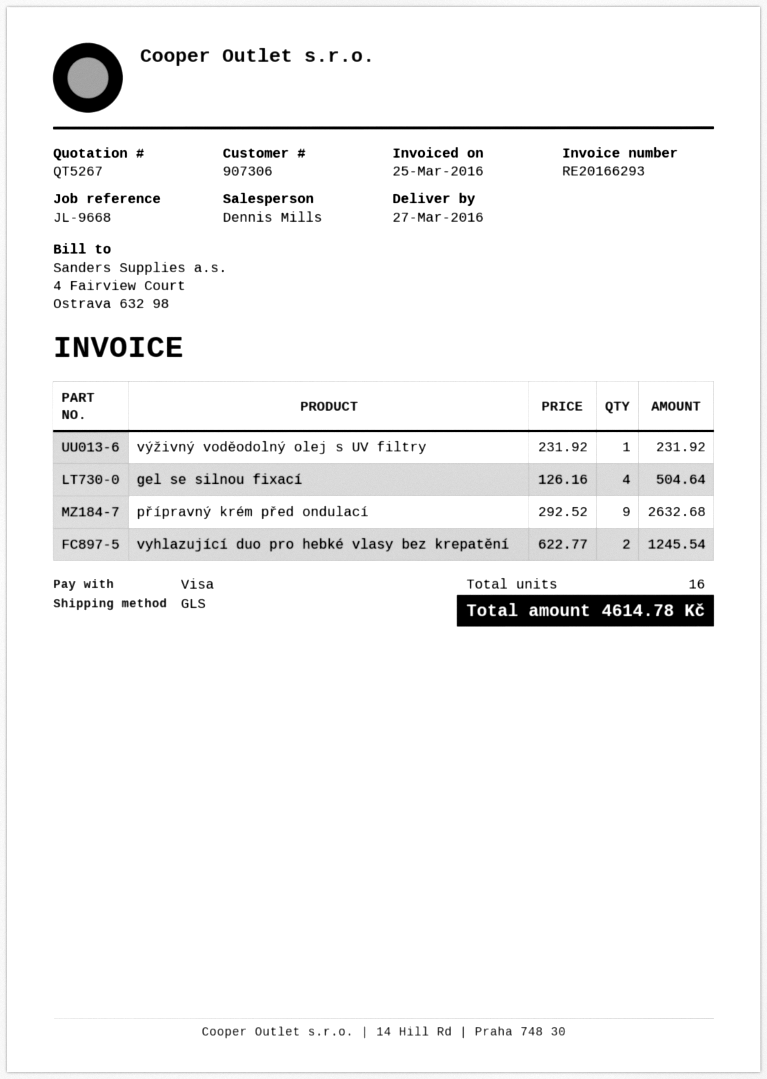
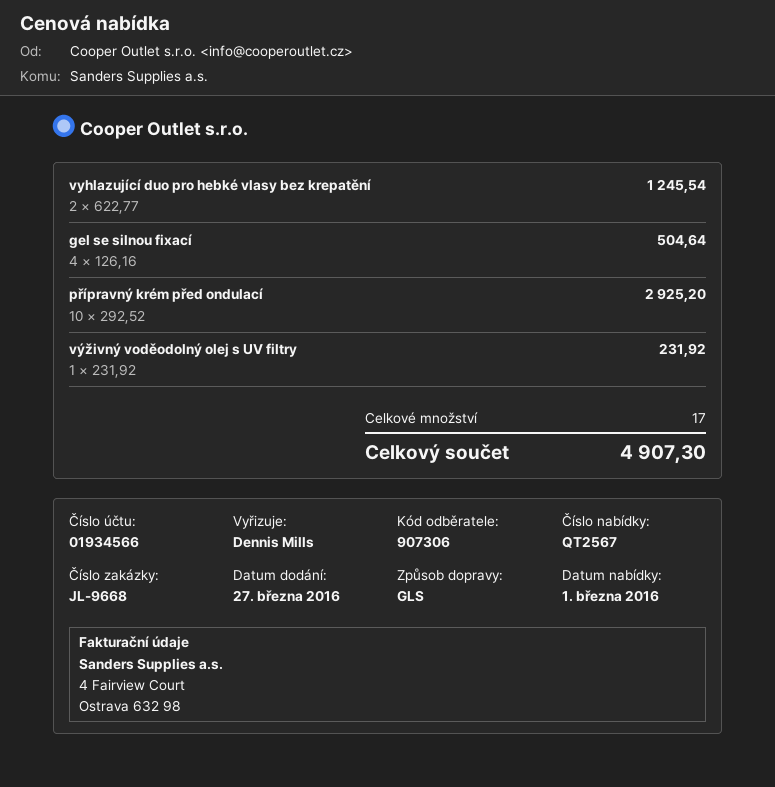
quote number: QT5267 -> QT2567
přípravný krém před ondulací: 9 x 292.52 = 2632.68 -> 10 x 292.52 = 2925.20
total quantity: 16 -> 17
total: 4614.78 -> 4907.30

